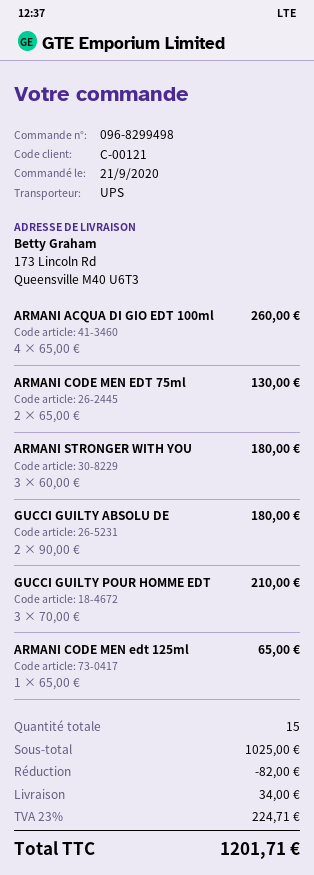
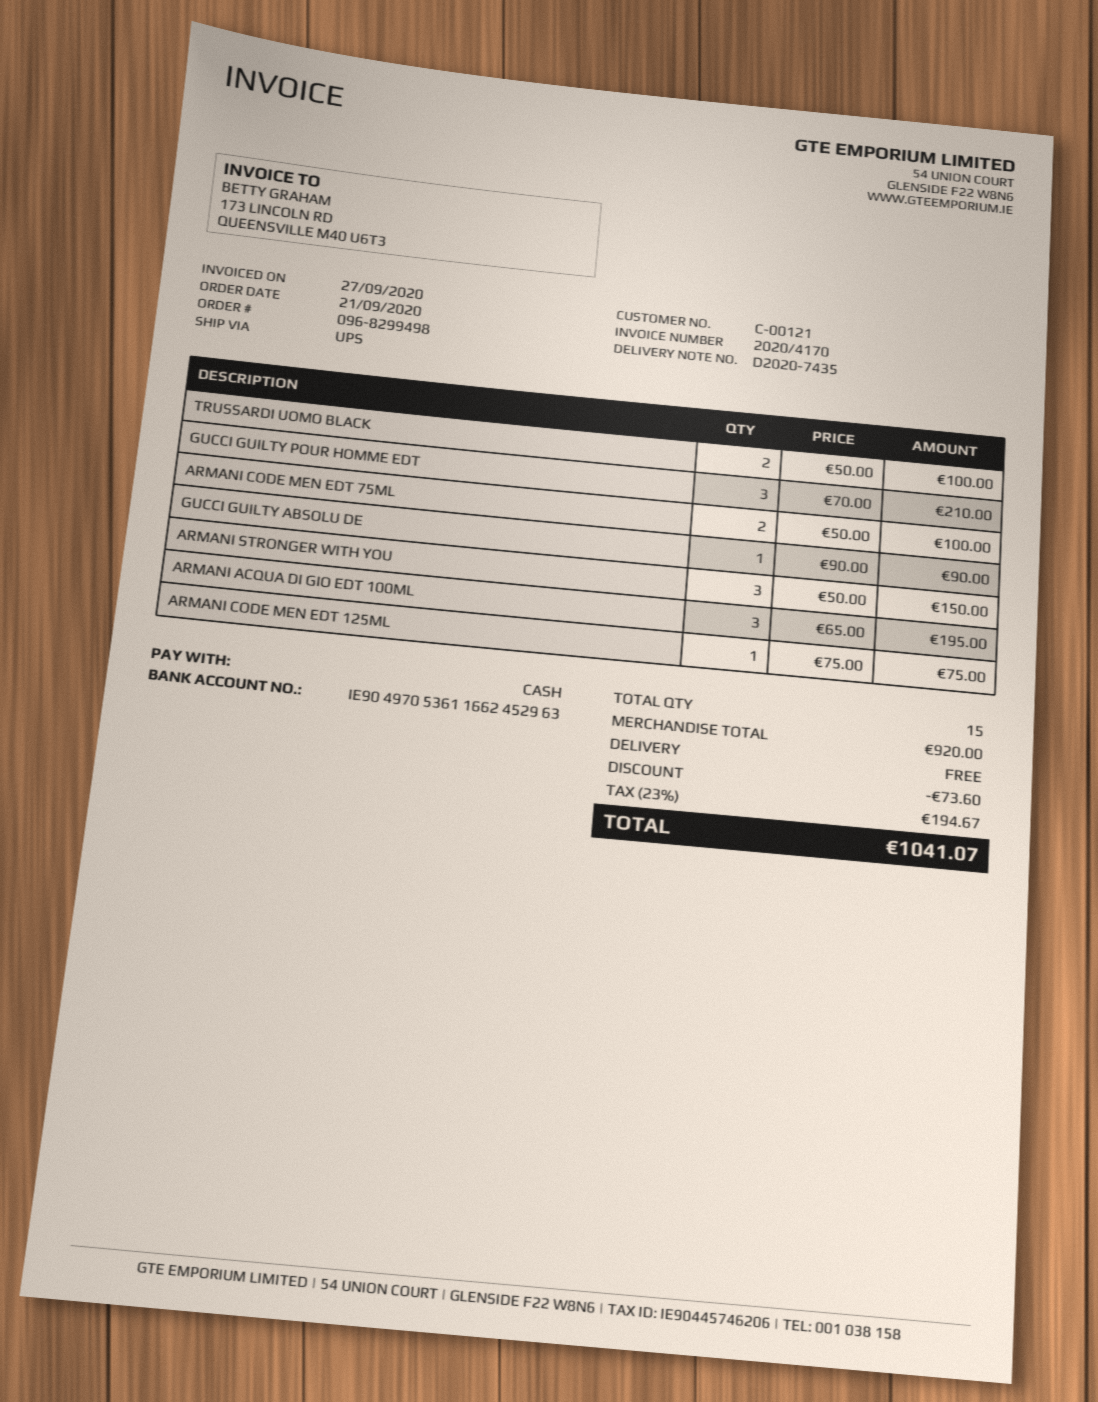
ARMANI ACQUA DI GIO EDT 100ml: 4 x 65.00 = 260.00 -> 3 x 65.00 = 195.00
ARMANI CODE MEN EDT 75ml: 2 x 65.00 = 130.00 -> 2 x 50.00 = 100.00
ARMANI STRONGER WITH YOU: 3 x 60.00 = 180.00 -> 3 x 50.00 = 150.00
GUCCI GUILTY ABSOLU DE: 2 x 90.00 = 180.00 -> 1 x 90.00 = 90.00
ARMANI CODE MEN edt 125ml: 1 x 65.00 = 65.00 -> 1 x 75.00 = 75.00
TRUSSARDI UOMO BLACK: none -> 2 x 50.00 = 100.00
subtotal: 1025.00 -> 920.00
discount: 82.00 -> 73.60
shipping: 34.00 -> 0.00
tax: 23% = 224.71 -> 23% = 194.67
total: 1201.71 -> 1041.07

